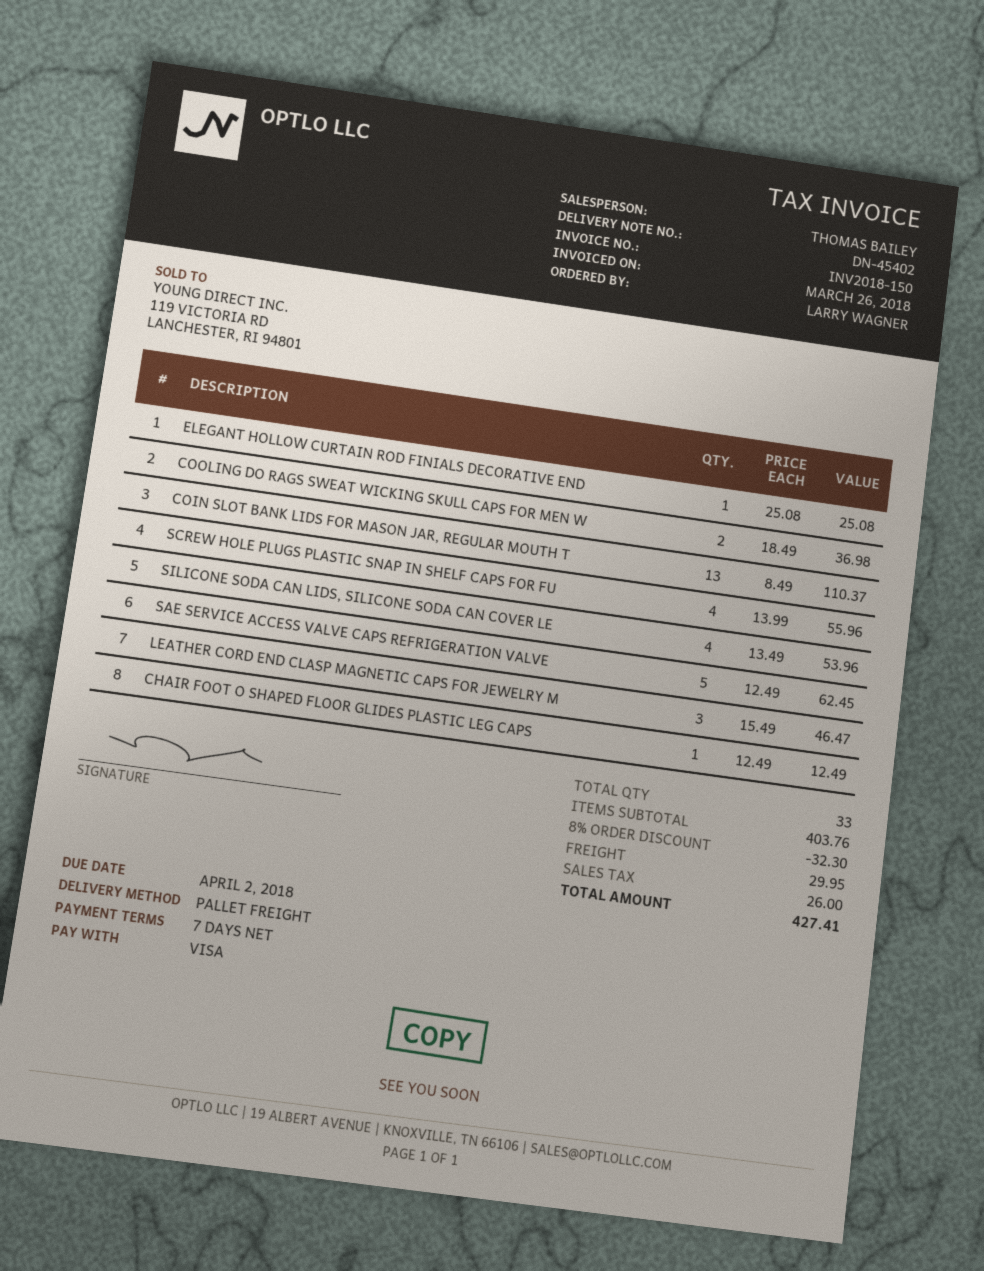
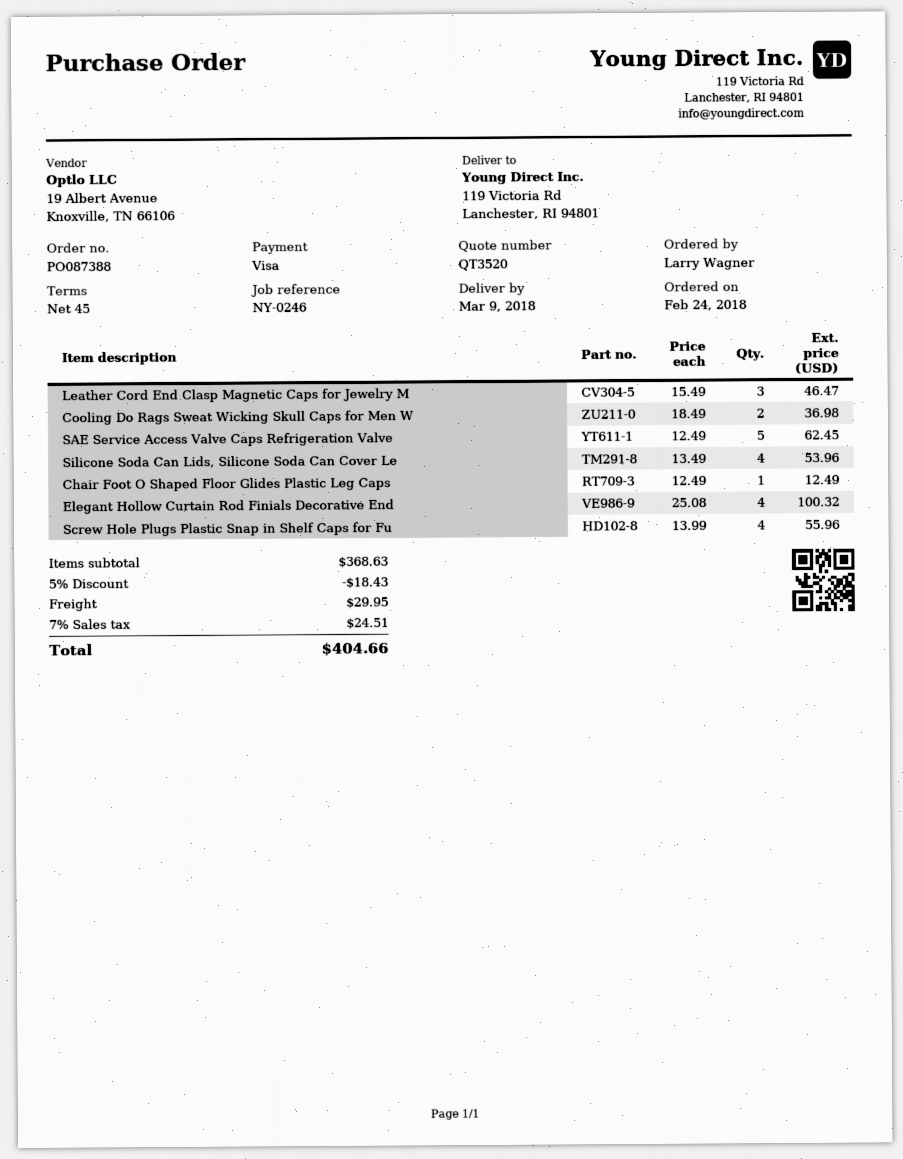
payment terms: 7 days -> 45 days
ELEGANT HOLLOW CURTAIN ROD FINIALS DECORATIVE END: 1 x 25.08 = 25.08 -> 4 x 25.08 = 100.32
COIN SLOT BANK LIDS FOR MASON JAR, REGULAR MOUTH T: 13 x 8.49 = 110.37 -> none
subtotal: 403.76 -> 368.63
discount: 8% = 32.30 -> 5% = 18.43
tax: 26.00 -> 24.51
total: 427.41 -> 404.66

